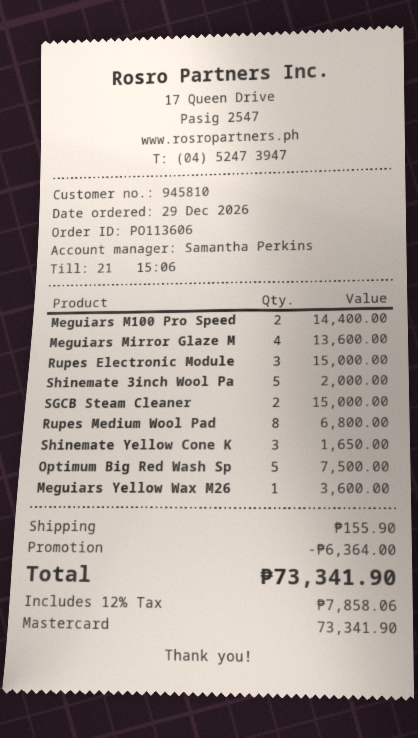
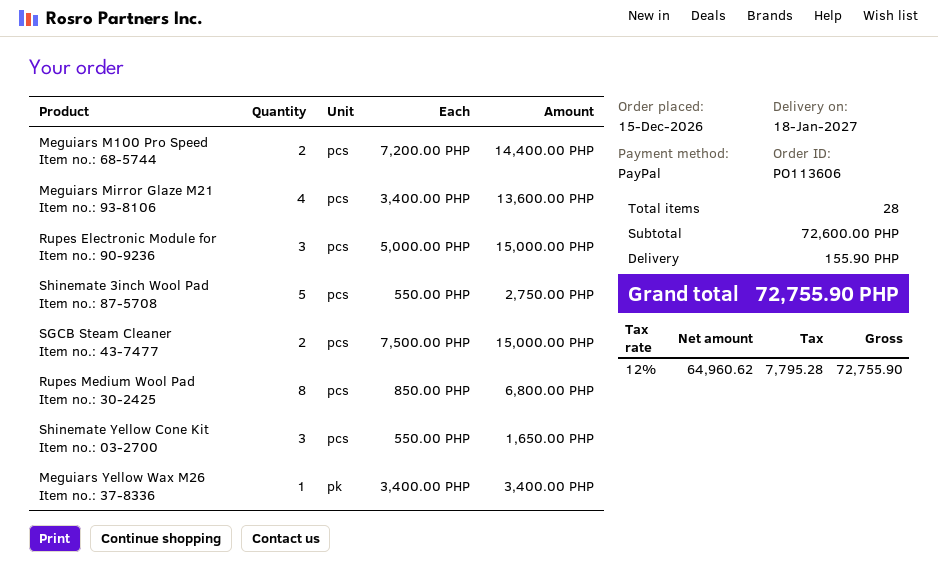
order date: 2026-12-29 -> 2026-12-15
payment method: Mastercard -> PayPal
Shinemate 3inch Wool Pa: 5 for 2000.00 -> 5 for 2750.00
Optimum Big Red Wash Sp: 5 for 7500.00 -> none
Meguiars Yellow Wax M26: 1 for 3600.00 -> 1 for 3400.00
discount: 6364.00 -> none
tax: 12% = 7858.06 -> 12% = 7795.28
total: 73341.90 -> 72755.90

